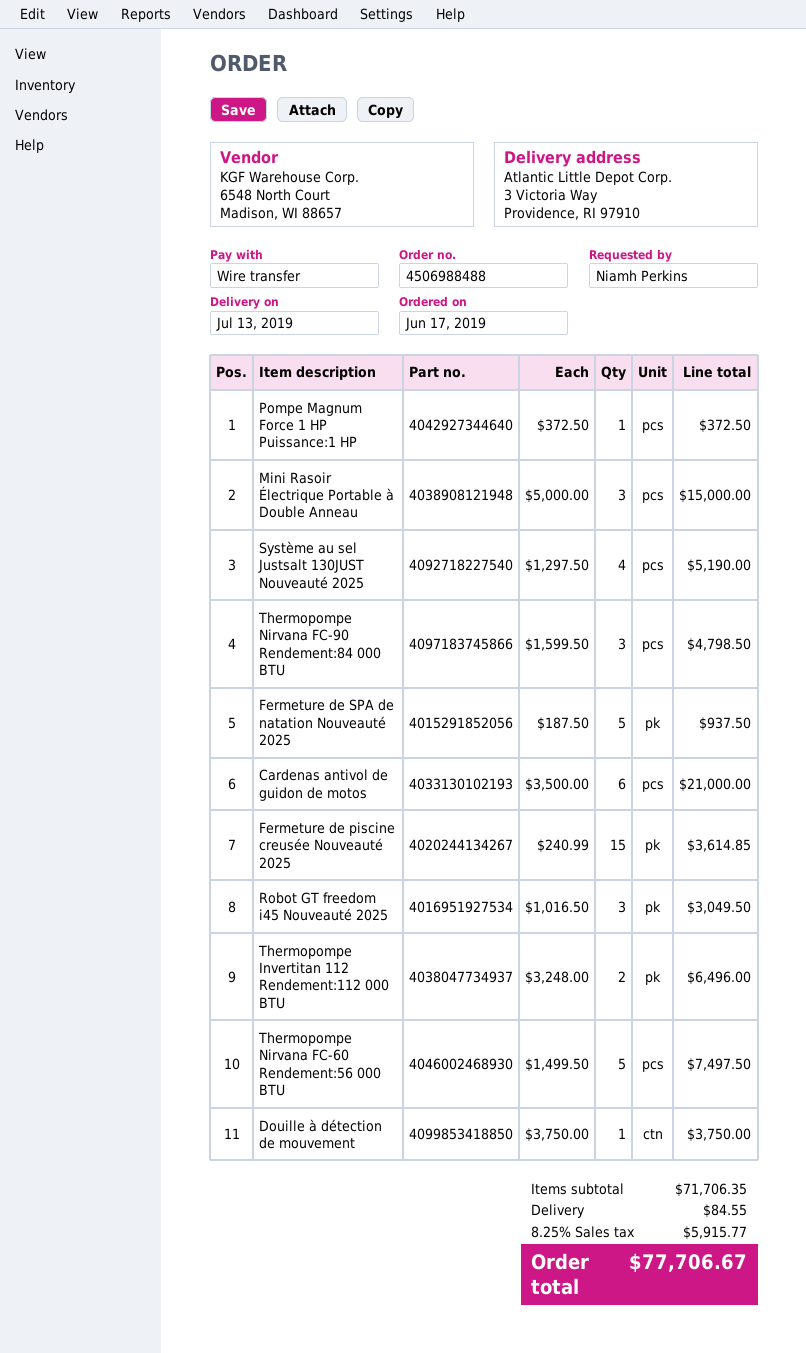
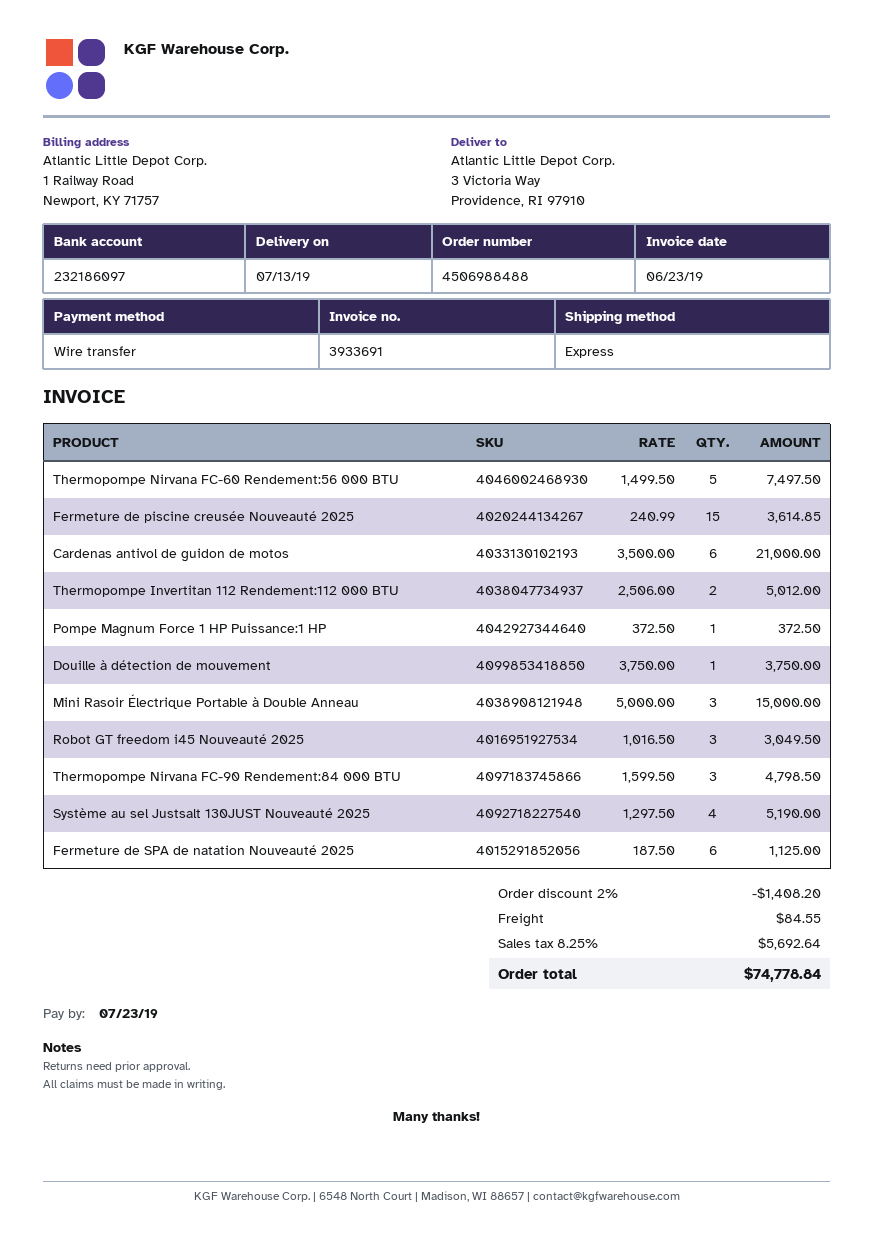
Fermeture de SPA de natation Nouveauté 2025: 5 x 187.50 = 937.50 -> 6 x 187.50 = 1125.00
Thermopompe Invertitan 112 Rendement:112 000 BTU: 2 x 3248.00 = 6496.00 -> 2 x 2506.00 = 5012.00
discount: none -> 2% = 1408.20
tax: 8.25% = 5915.77 -> 8.25% = 5692.64
total: 77706.67 -> 74778.84

